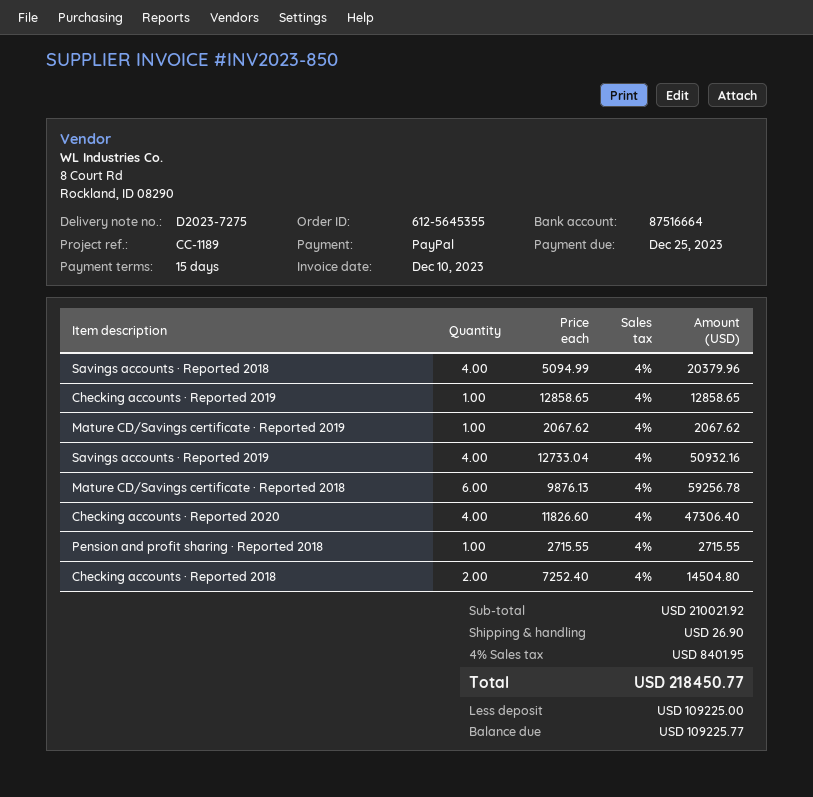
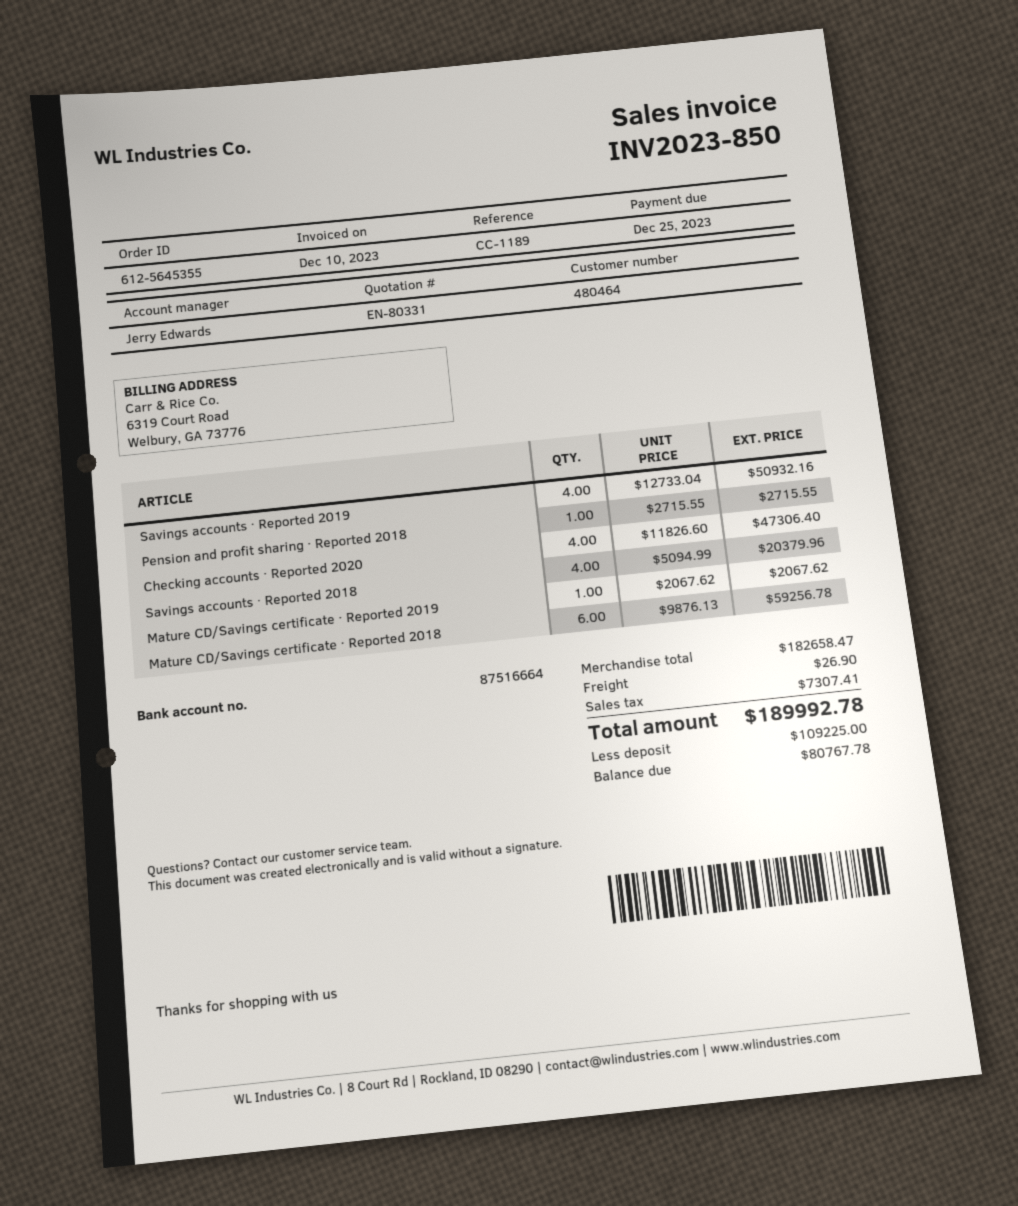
Checking accounts · Reported 2019: 1 x 12858.65 = 12858.65 -> none
Checking accounts · Reported 2018: 2 x 7252.40 = 14504.80 -> none
subtotal: 210021.92 -> 182658.47
tax: 8401.95 -> 7307.41
total: 218450.77 -> 189992.78
balance: 109225.77 -> 80767.78

